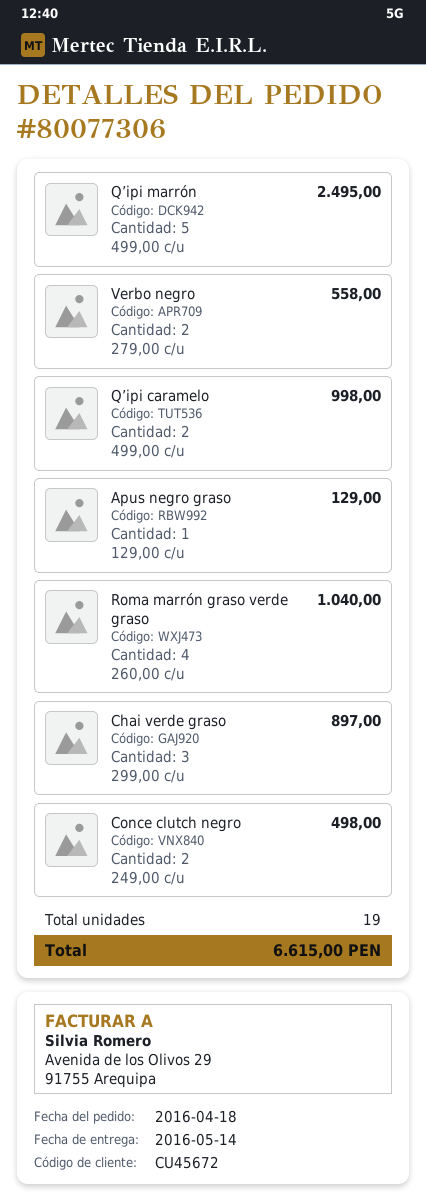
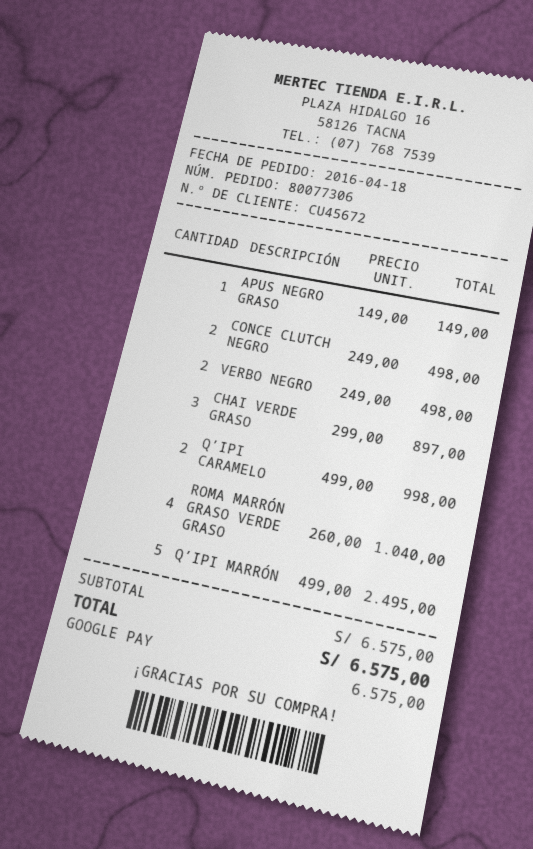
Verbo negro: 2 x 279.00 = 558.00 -> 2 x 249.00 = 498.00
Apus negro graso: 1 x 129.00 = 129.00 -> 1 x 149.00 = 149.00
total: 6615.00 -> 6575.00

